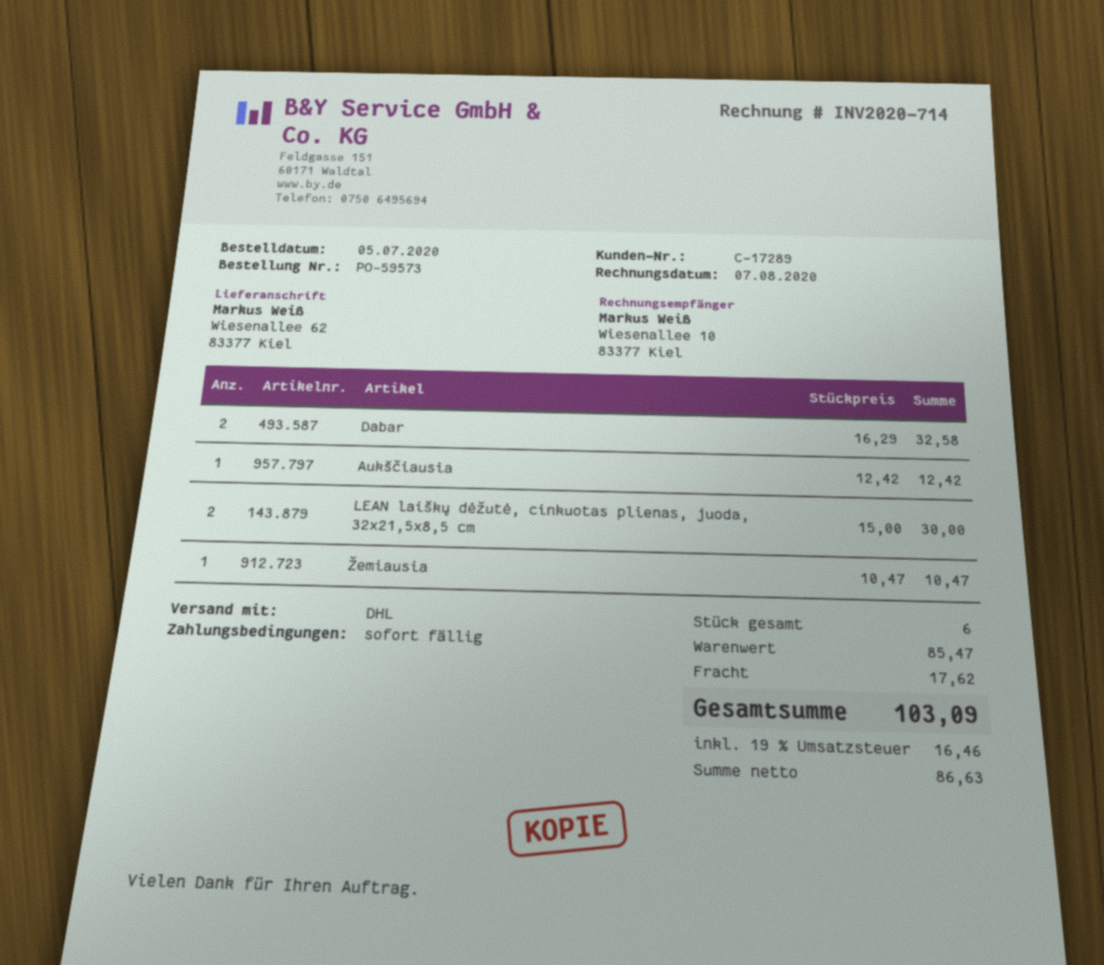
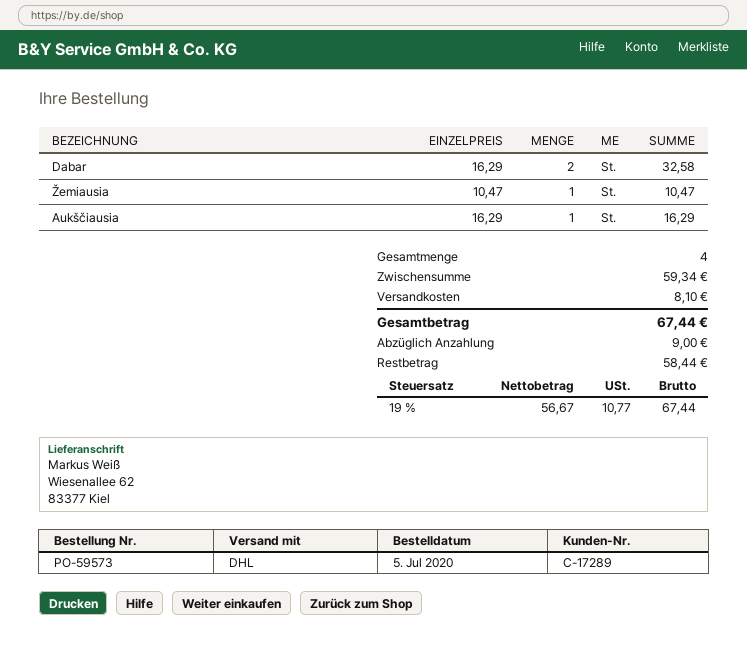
Aukščiausia: 1 x 12.42 = 12.42 -> 1 x 16.29 = 16.29
LEAN laiškų dėžutė, cinkuotas plienas, juoda, 32x21,5x8,5 cm: 2 x 15.00 = 30.00 -> none
total quantity: 6 -> 4
subtotal: 85.47 -> 59.34
shipping: 17.62 -> 8.10
net: 86.63 -> 56.67
tax: 19% = 16.46 -> 19% = 10.77
total: 103.09 -> 67.44

